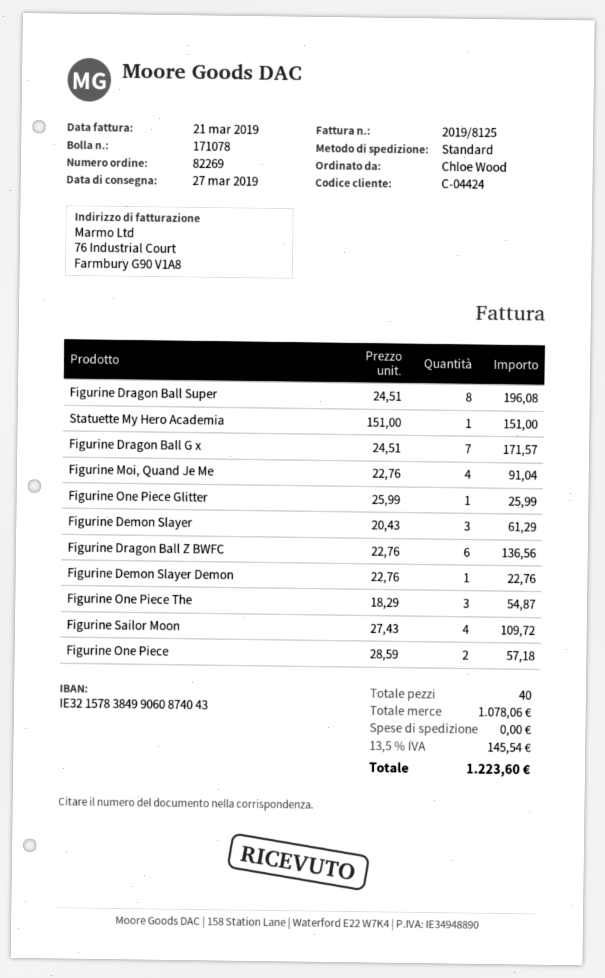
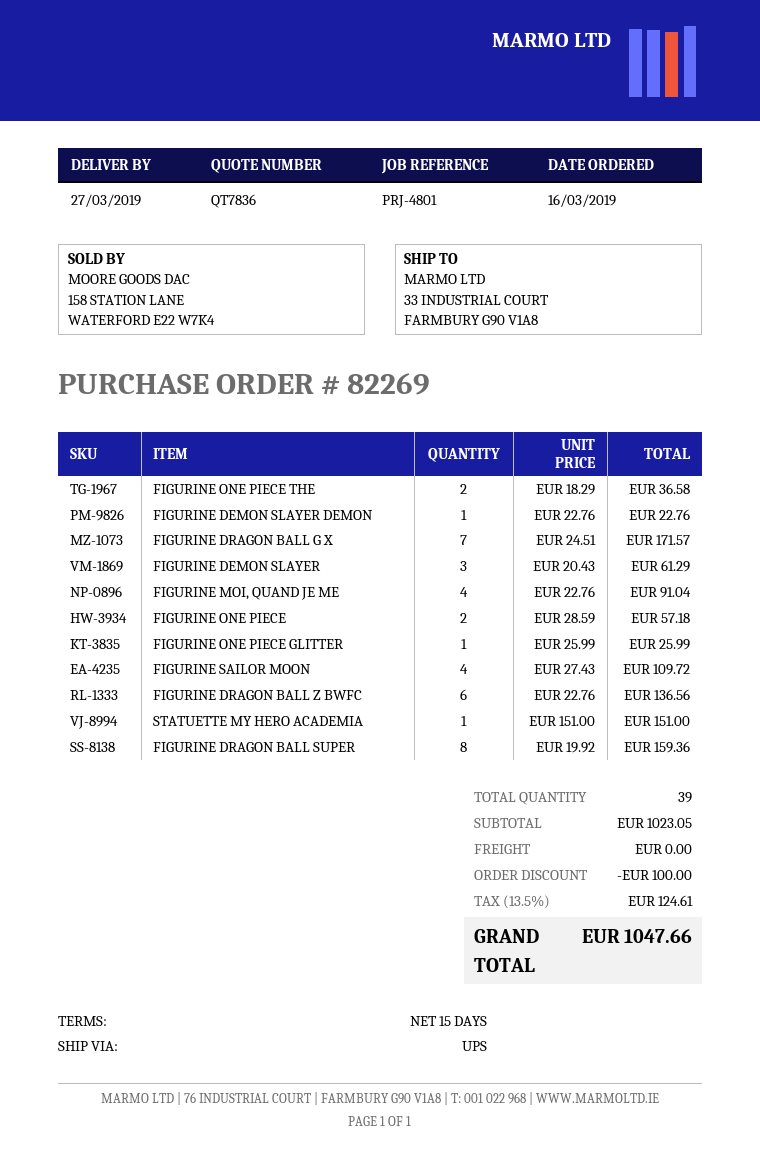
shipping method: standard -> UPS
Figurine Dragon Ball Super: 8 x 24.51 = 196.08 -> 8 x 19.92 = 159.36
Figurine One Piece The: 3 x 18.29 = 54.87 -> 2 x 18.29 = 36.58
total quantity: 40 -> 39
subtotal: 1078.06 -> 1023.05
discount: none -> 100.00
tax: 13.5% = 145.54 -> 13.5% = 124.61
total: 1223.60 -> 1047.66

